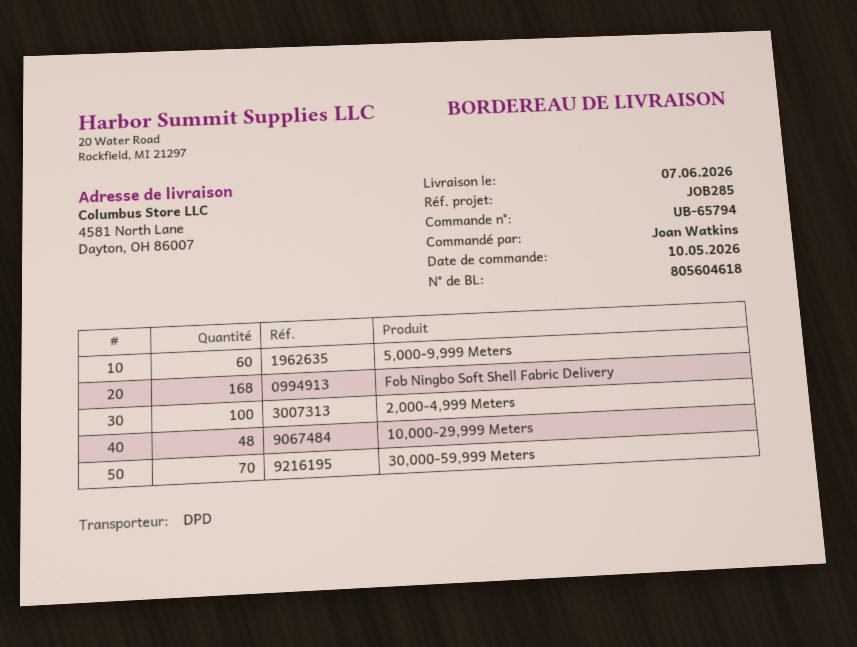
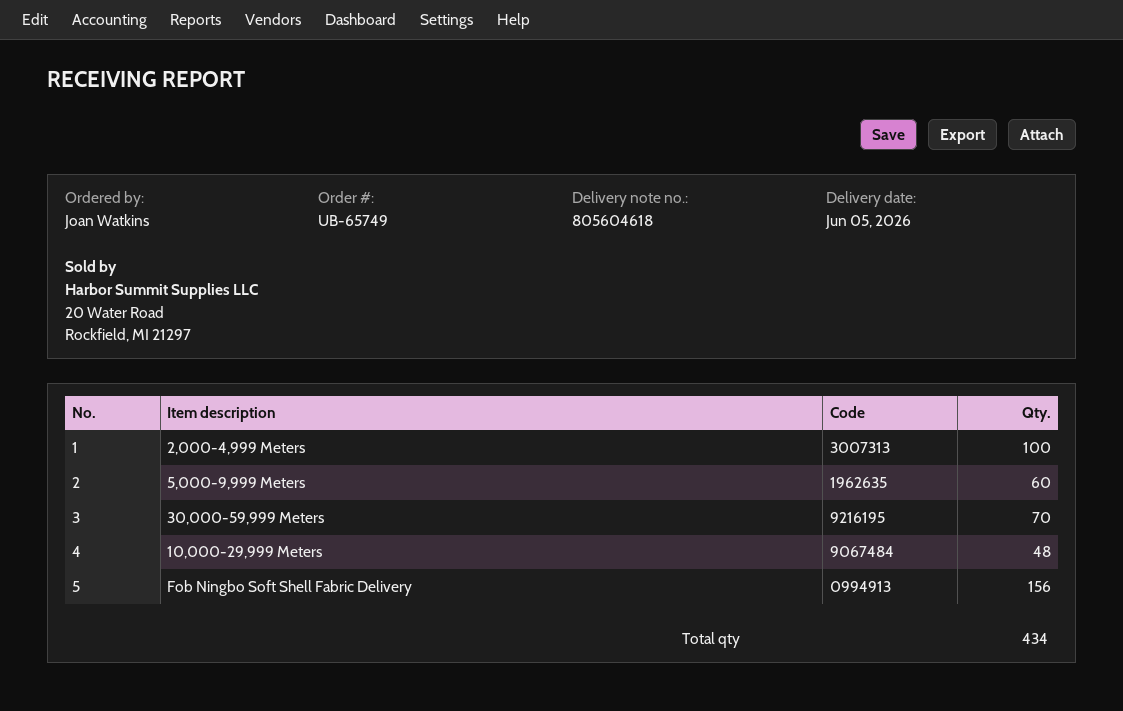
order number: UB-65794 -> UB-65749
delivery date: 2026-06-07 -> 2026-06-05
Fob Ningbo Soft Shell Fabric Delivery: 168 -> 156

